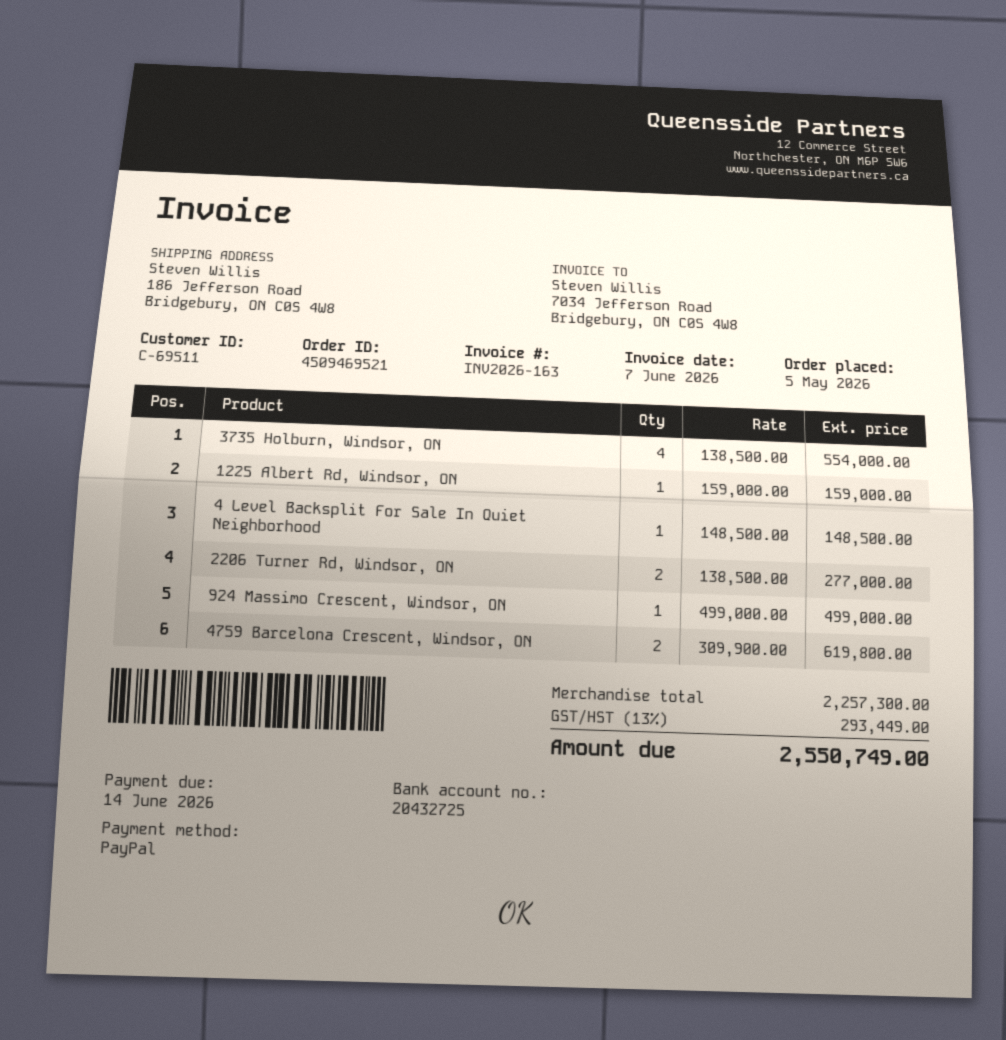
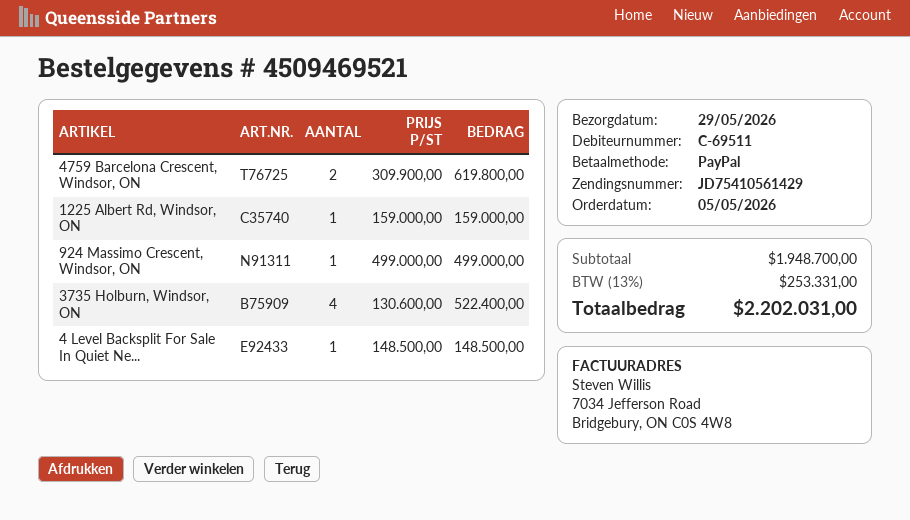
3735 Holburn, Windsor, ON: 4 x 138500.00 = 554000.00 -> 4 x 130600.00 = 522400.00
2206 Turner Rd, Windsor, ON: 2 x 138500.00 = 277000.00 -> none
subtotal: 2257300.00 -> 1948700.00
tax: 13% = 293449.00 -> 13% = 253331.00
total: 2550749.00 -> 2202031.00

